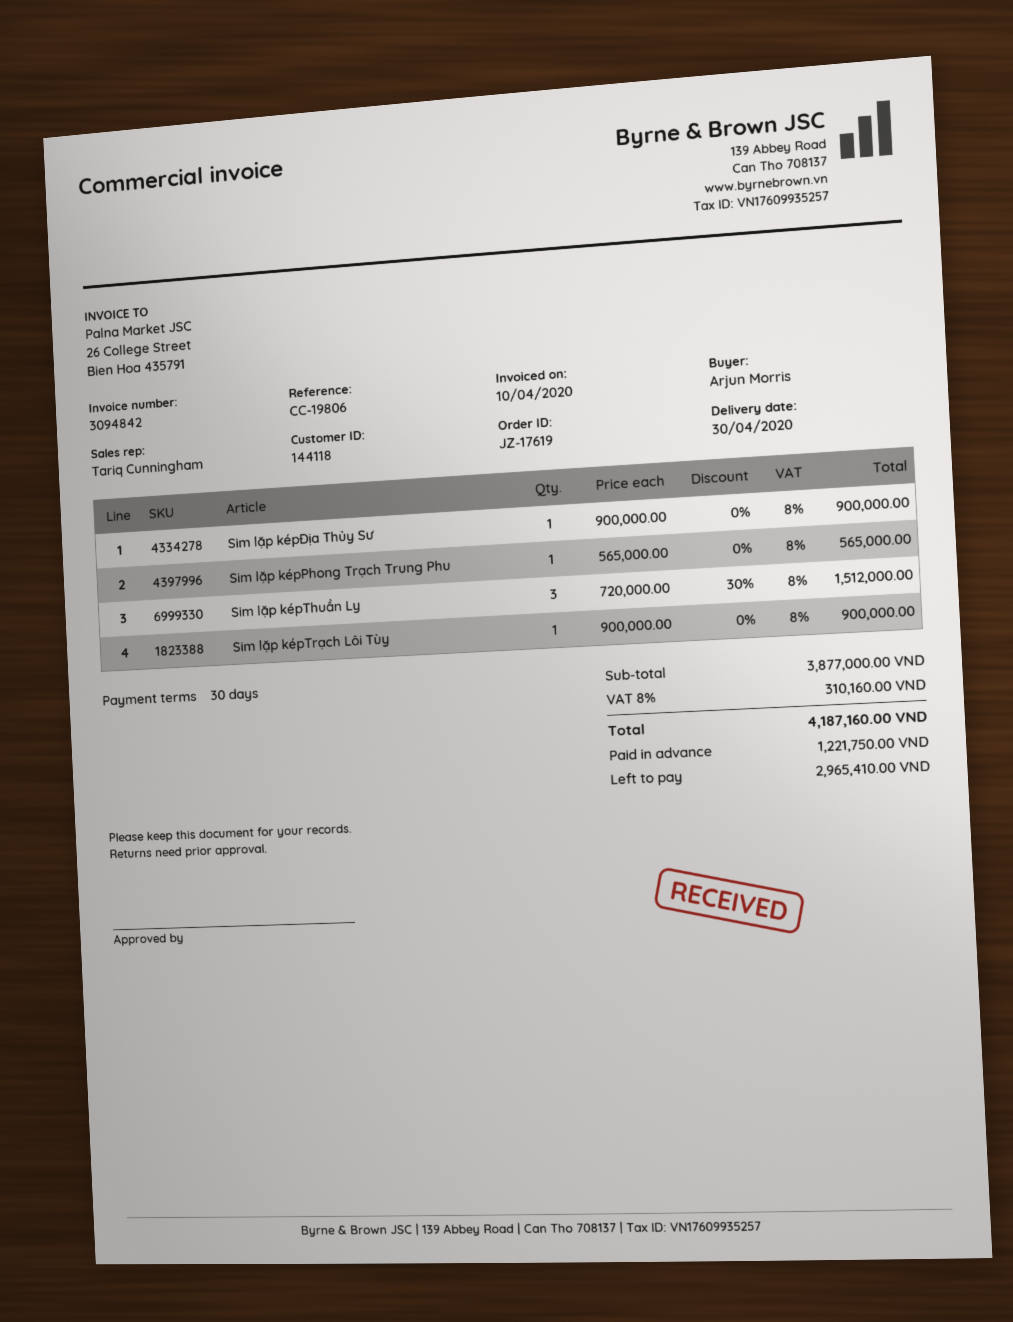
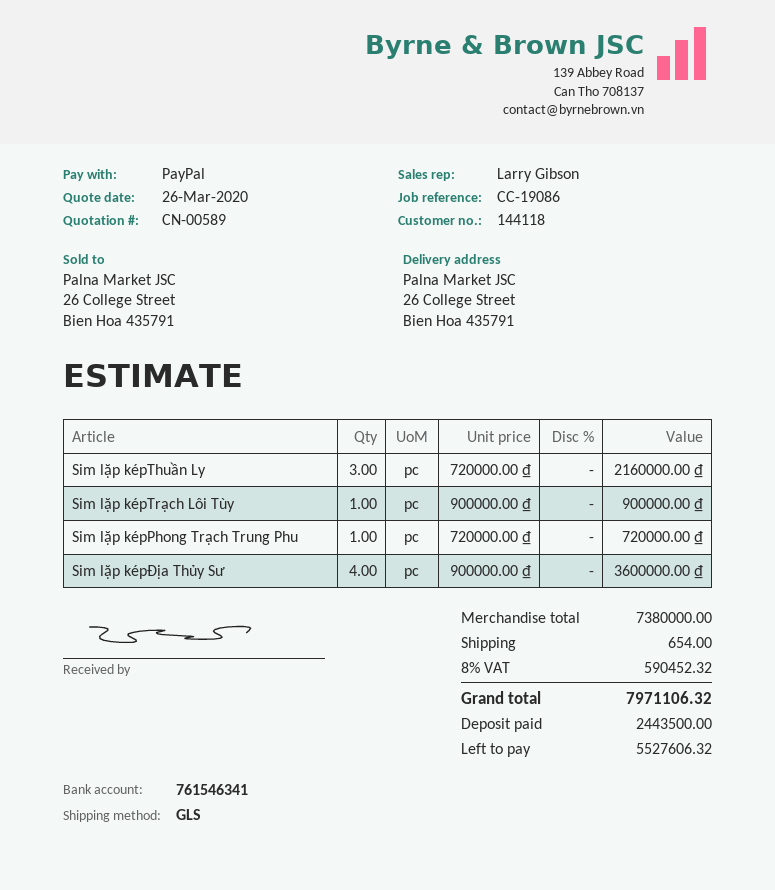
reference: CC-19806 -> CC-19086
sales rep: Tariq Cunningham -> Larry Gibson
Sim lặp képĐịa Thủy Sư: 1 x 900000.00 = 900000.00 -> 4 x 900000.00 = 3600000.00
Sim lặp képPhong Trạch Trung Phu: 1 x 565000.00 = 565000.00 -> 1 x 720000.00 = 720000.00
Sim lặp képThuần Ly: 3 x 720000.00 - 30% = 1512000.00 -> 3 x 720000.00 = 2160000.00
subtotal: 3877000.00 -> 7380000.00
shipping: none -> 654.00
tax: 8% = 310160.00 -> 8% = 590452.32
total: 4187160.00 -> 7971106.32
deposit: 1221750.00 -> 2443500.00
balance: 2965410.00 -> 5527606.32

